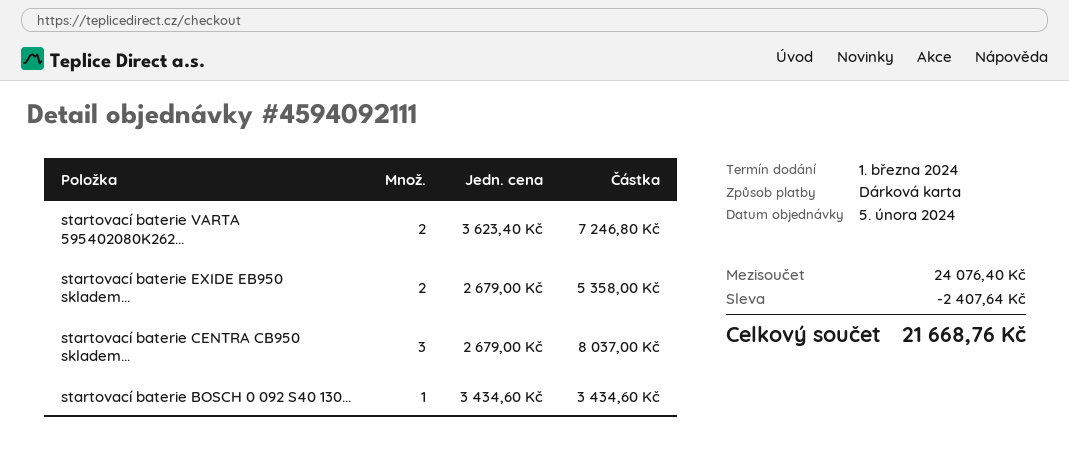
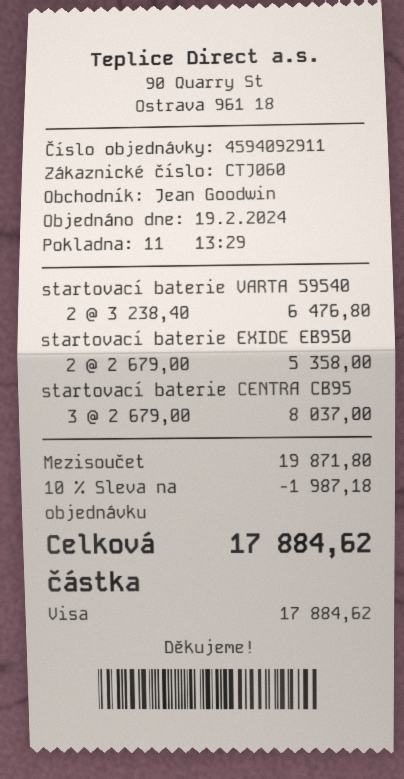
order number: 4594092111 -> 4594092911
order date: 2024-02-05 -> 2024-02-19
payment method: gift card -> Visa
startovací baterie VARTA 595402080K262...: 2 x 3623.40 = 7246.80 -> 2 x 3238.40 = 6476.80
startovací baterie BOSCH 0 092 S40 130...: 1 x 3434.60 = 3434.60 -> none
subtotal: 24076.40 -> 19871.80
discount: 2407.64 -> 1987.18
total: 21668.76 -> 17884.62

